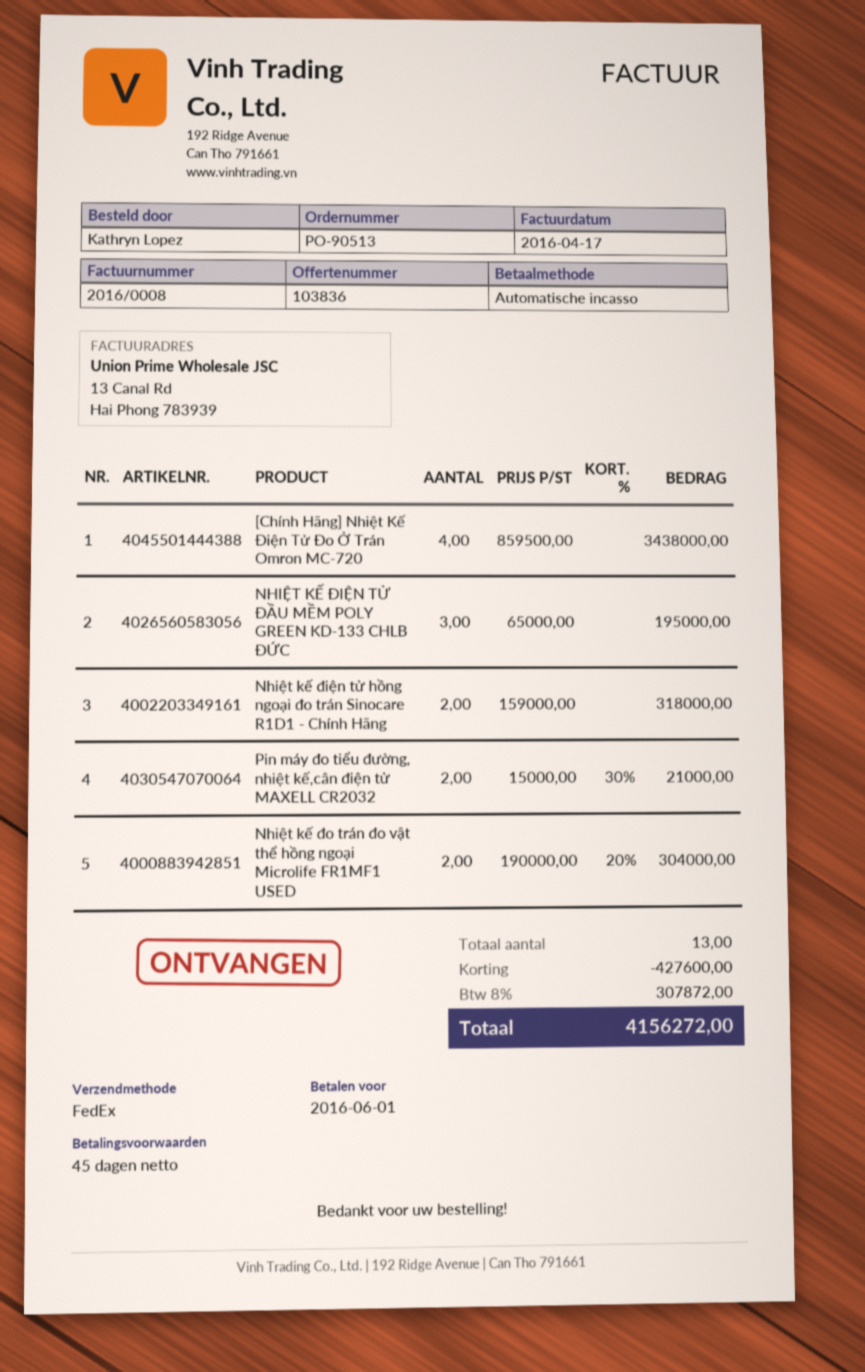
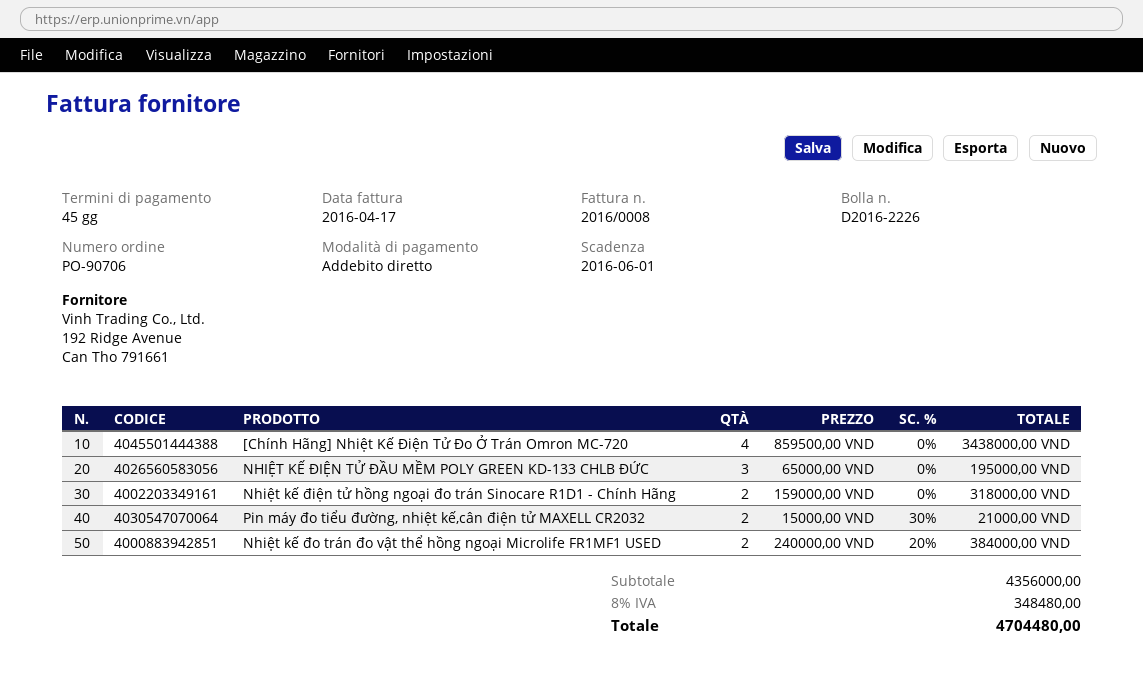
order number: PO-90513 -> PO-90706
Nhiệt kế đo trán đo vật thể hồng ngoại Microlife FR1MF1 USED: 2 x 190000.00 - 20% = 304000.00 -> 2 x 240000.00 - 20% = 384000.00
discount: 427600.00 -> none
tax: 8% = 307872.00 -> 8% = 348480.00
total: 4156272.00 -> 4704480.00

